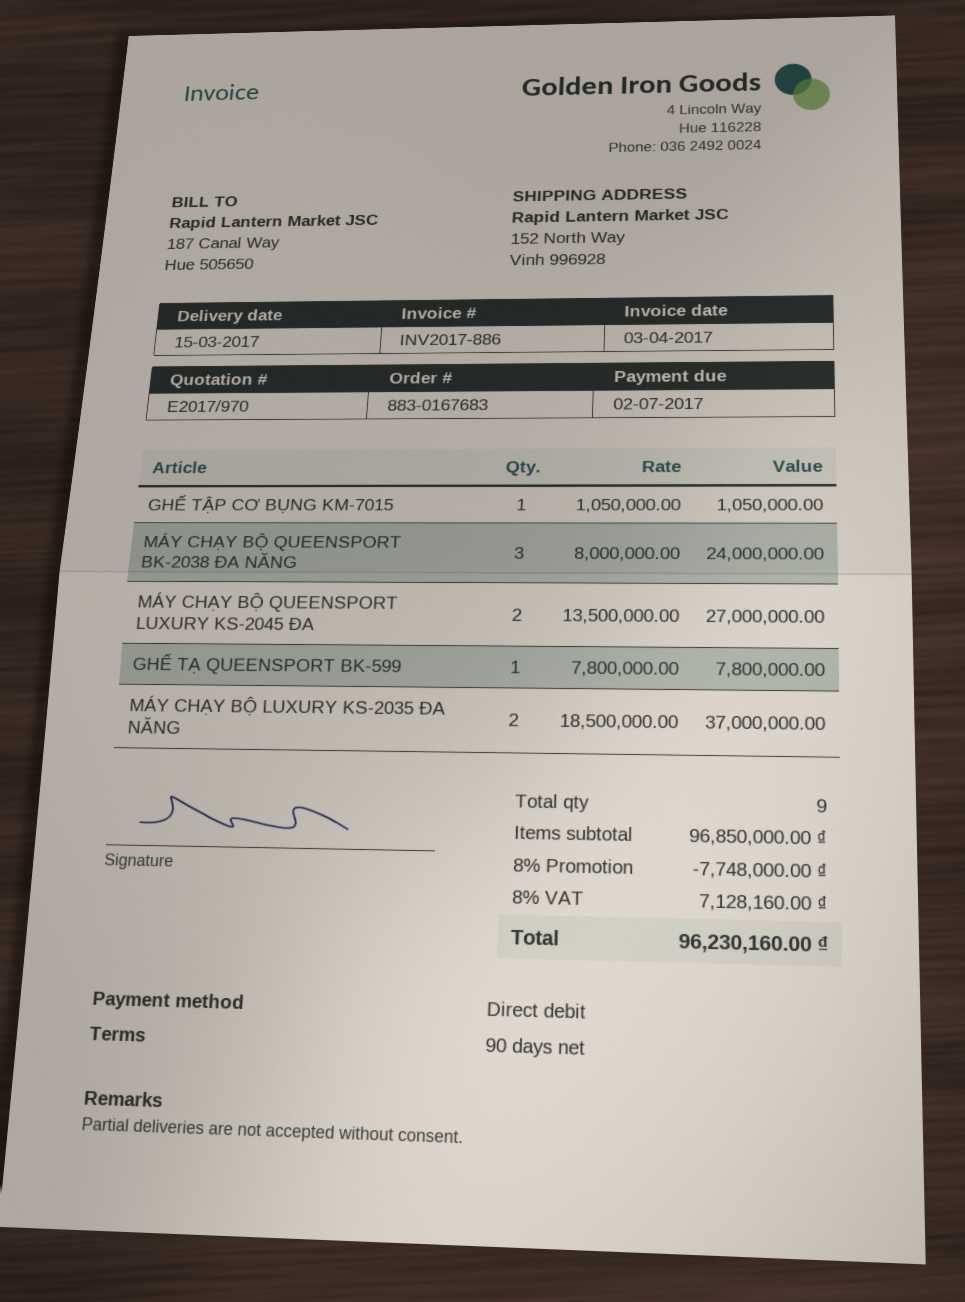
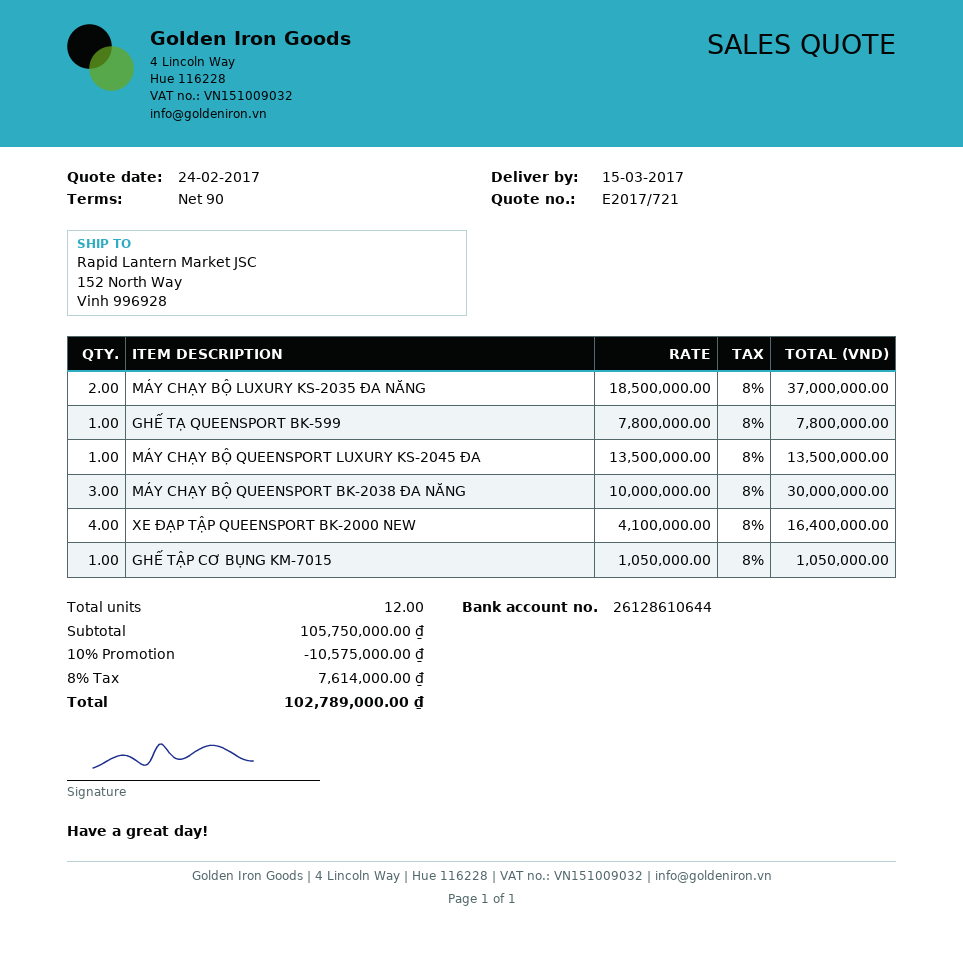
quote number: E2017/970 -> E2017/721
MÁY CHẠY BỘ QUEENSPORT BK-2038 ĐA NĂNG: 3 x 8000000.00 = 24000000.00 -> 3 x 10000000.00 = 30000000.00
MÁY CHẠY BỘ QUEENSPORT LUXURY KS-2045 ĐA: 2 x 13500000.00 = 27000000.00 -> 1 x 13500000.00 = 13500000.00
XE ĐẠP TẬP QUEENSPORT BK-2000 NEW: none -> 4 x 4100000.00 = 16400000.00
total quantity: 9 -> 12
subtotal: 96850000.00 -> 105750000.00
discount: 8% = 7748000.00 -> 10% = 10575000.00
tax: 8% = 7128160.00 -> 8% = 7614000.00
total: 96230160.00 -> 102789000.00

